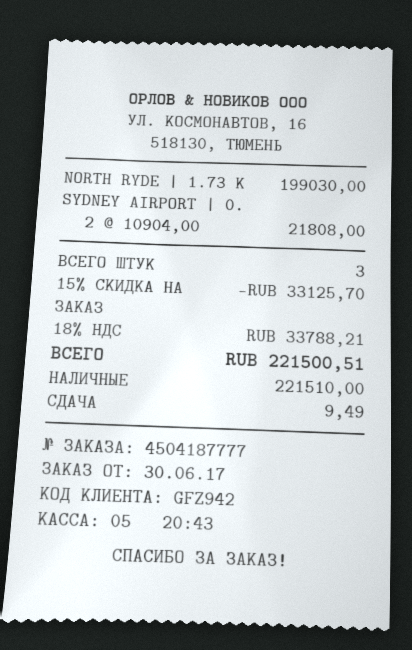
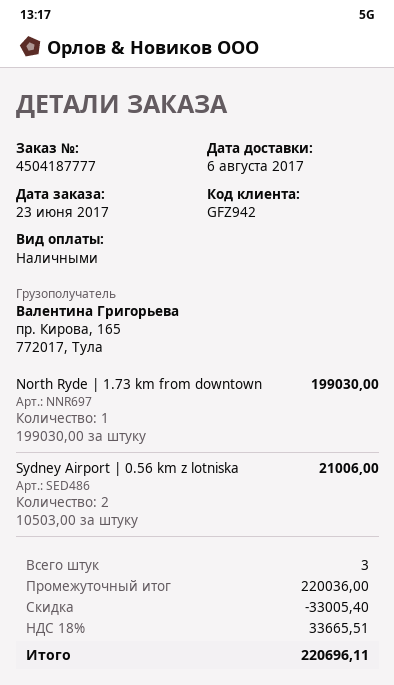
order date: 2017-06-30 -> 2017-06-23
SYDNEY AIRPORT | 0.: 2 x 10904.00 = 21808.00 -> 2 x 10503.00 = 21006.00
discount: 33125.70 -> 33005.40
tax: 18% = 33788.21 -> 18% = 33665.51
total: 221500.51 -> 220696.11

